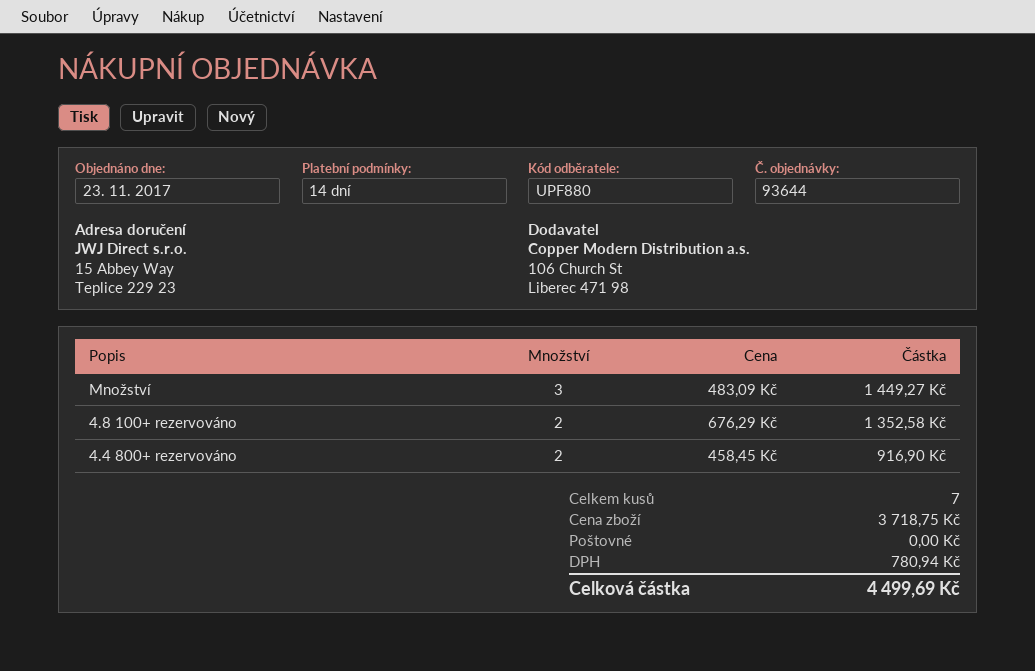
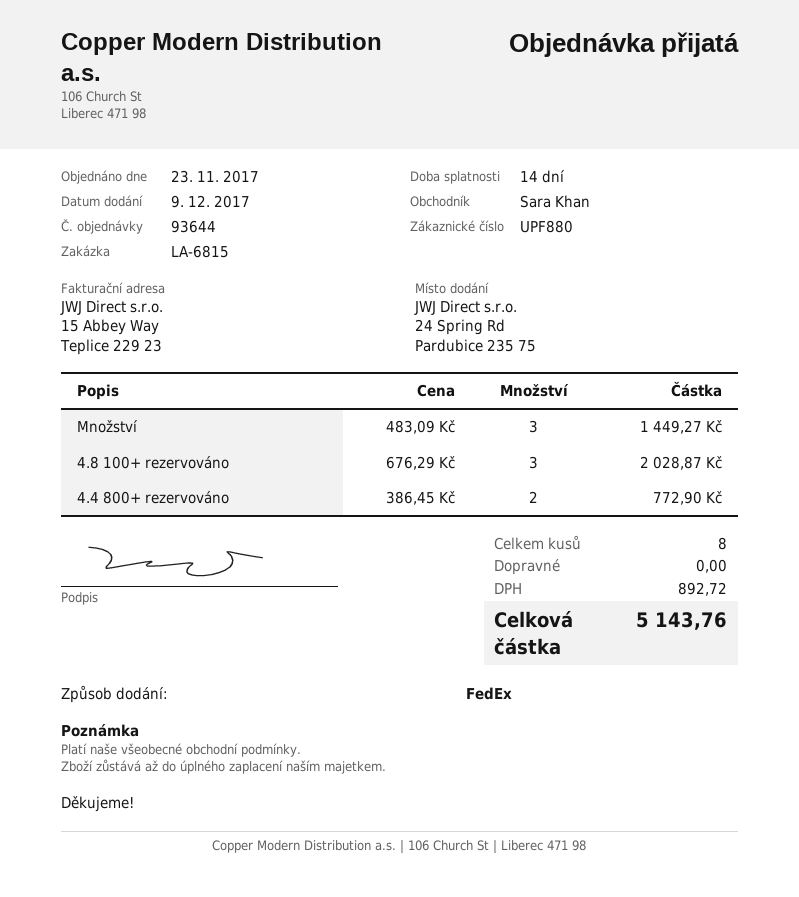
ship to: 15 Abbey Way, Teplice 229 23 -> 24 Spring Rd, Pardubice 235 75
4.8 100+ rezervováno: 2 x 676.29 = 1352.58 -> 3 x 676.29 = 2028.87
4.4 800+ rezervováno: 2 x 458.45 = 916.90 -> 2 x 386.45 = 772.90
total quantity: 7 -> 8
tax: 780.94 -> 892.72
total: 4499.69 -> 5143.76

